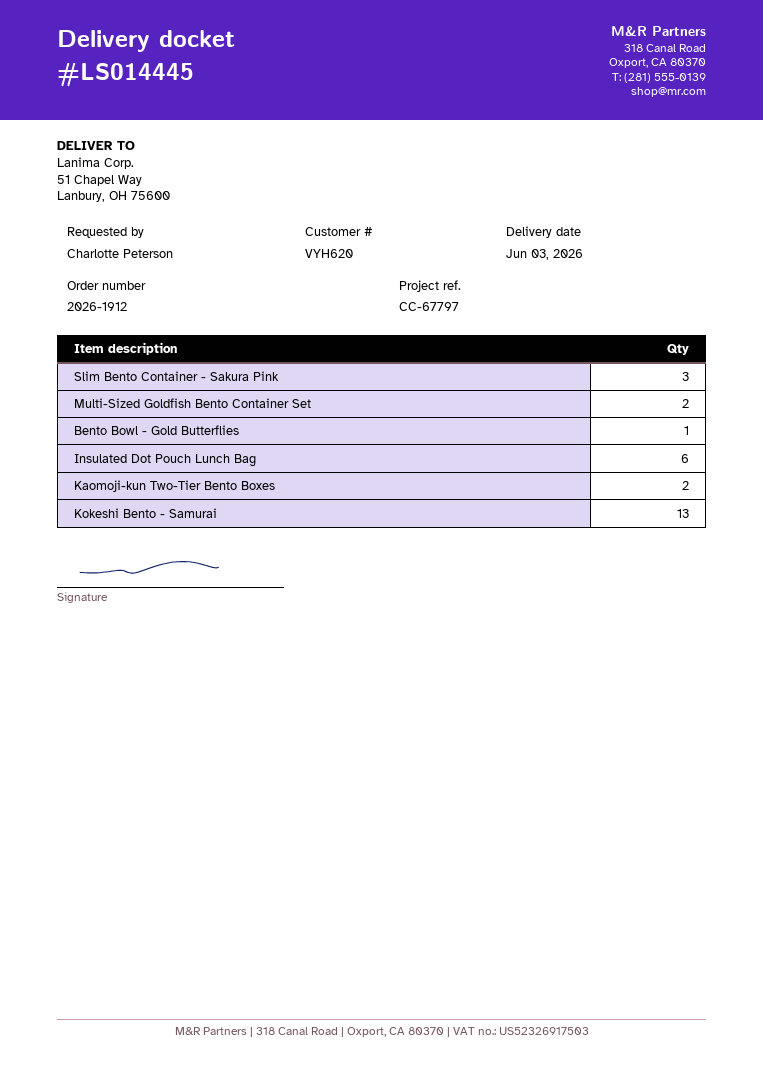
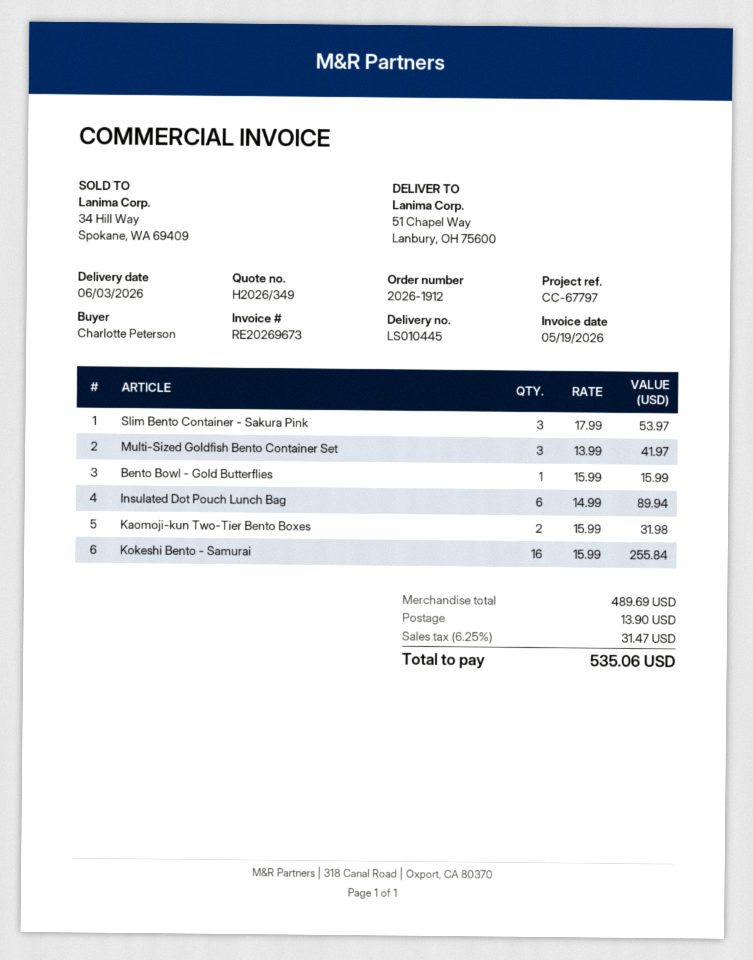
delivery note number: LS014445 -> LS010445
Multi-Sized Goldfish Bento Container Set: 2 -> 3
Kokeshi Bento - Samurai: 13 -> 16

